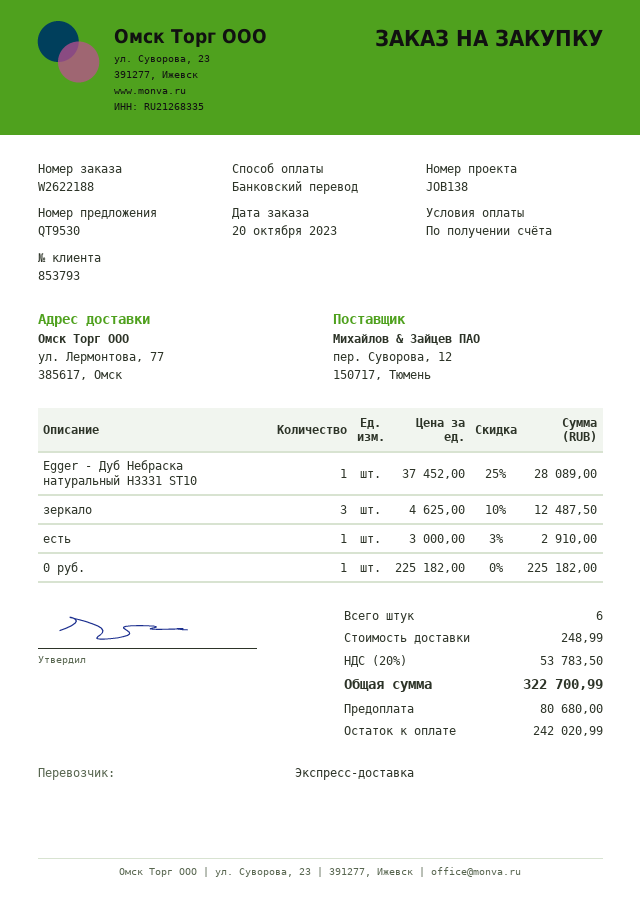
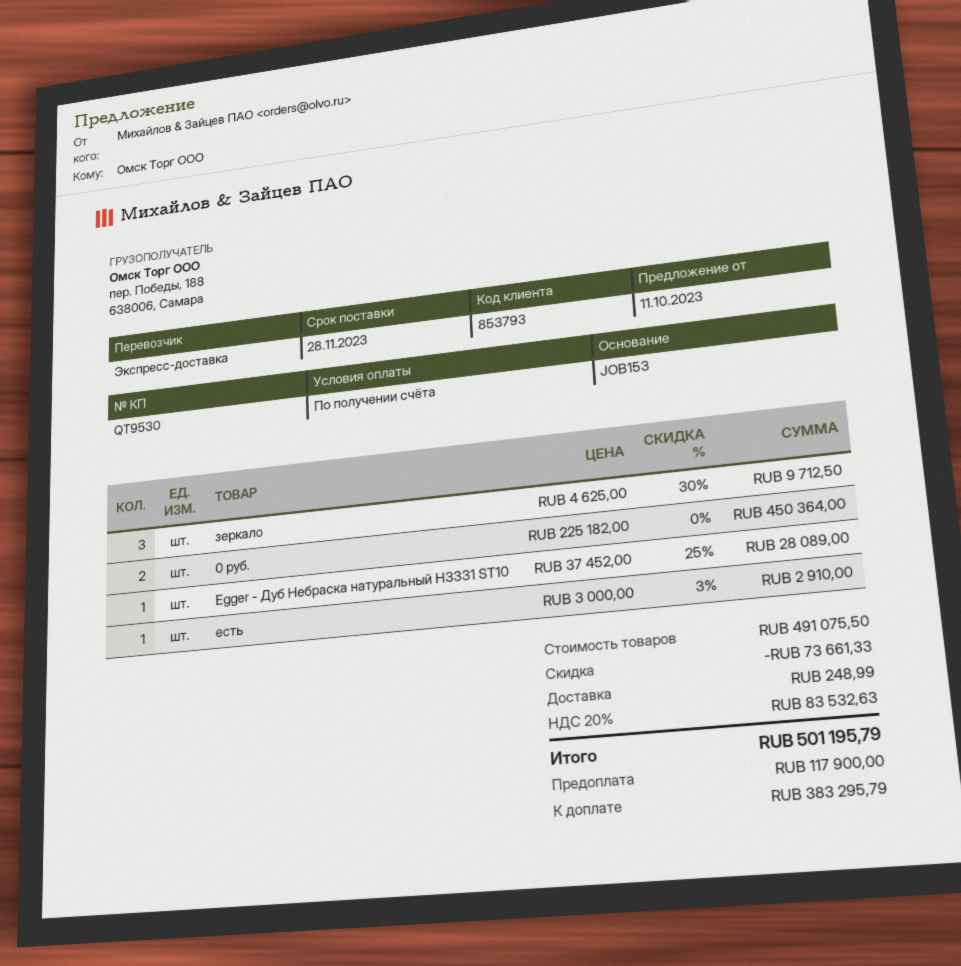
reference: JOB138 -> JOB153
ship to: ул. Лермонтова, 77, 385617, Омск -> пер. Победы, 188, 638006, Самара
зеркало: 3 x 4625.00 - 10% = 12487.50 -> 3 x 4625.00 - 30% = 9712.50
0 руб.: 1 x 225182.00 = 225182.00 -> 2 x 225182.00 = 450364.00
discount: none -> 73661.33
tax: 20% = 53783.50 -> 20% = 83532.63
total: 322700.99 -> 501195.79
deposit: 80680.00 -> 117900.00
balance: 242020.99 -> 383295.79

